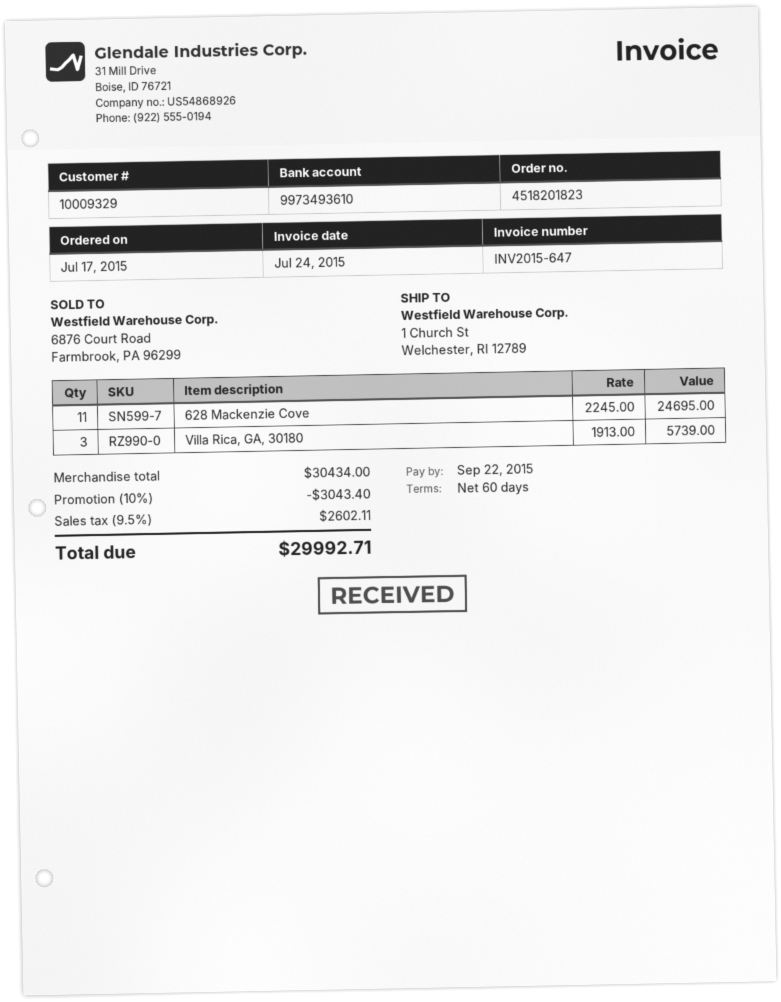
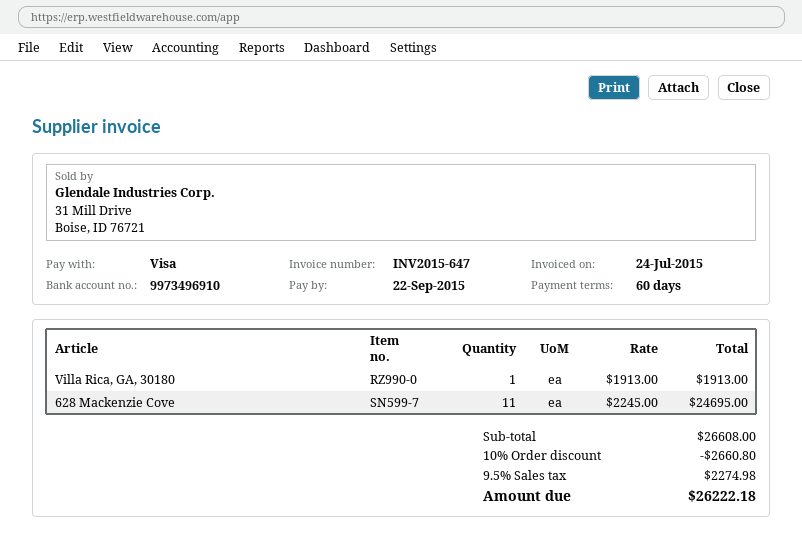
bank account: 9973493610 -> 9973496910
Villa Rica, GA, 30180: 3 x 1913.00 = 5739.00 -> 1 x 1913.00 = 1913.00
subtotal: 30434.00 -> 26608.00
discount: 10% = 3043.40 -> 10% = 2660.80
tax: 9.5% = 2602.11 -> 9.5% = 2274.98
total: 29992.71 -> 26222.18

